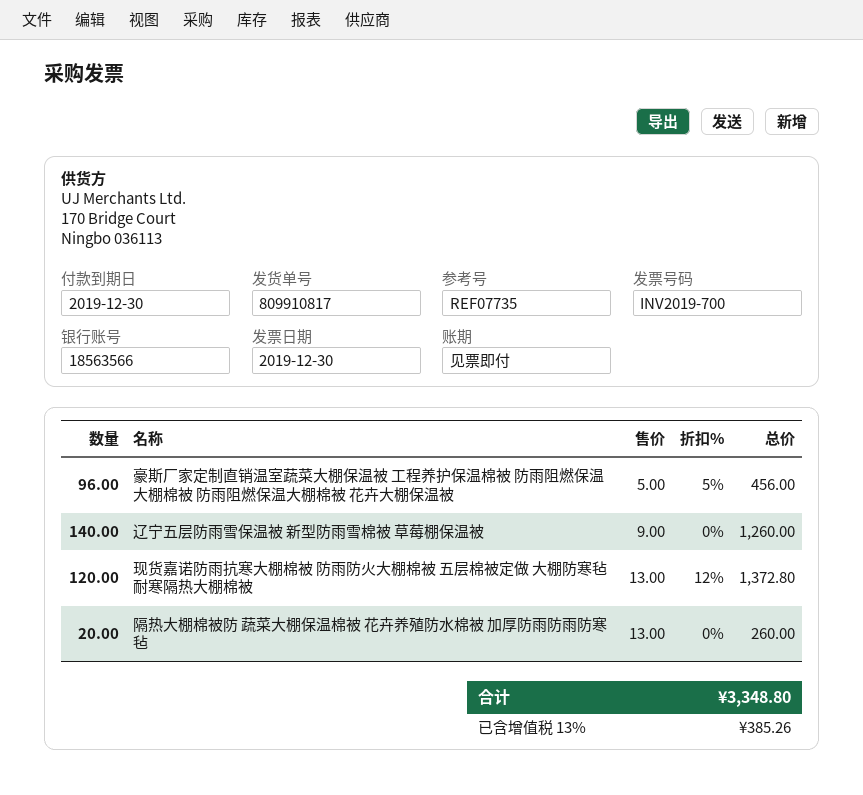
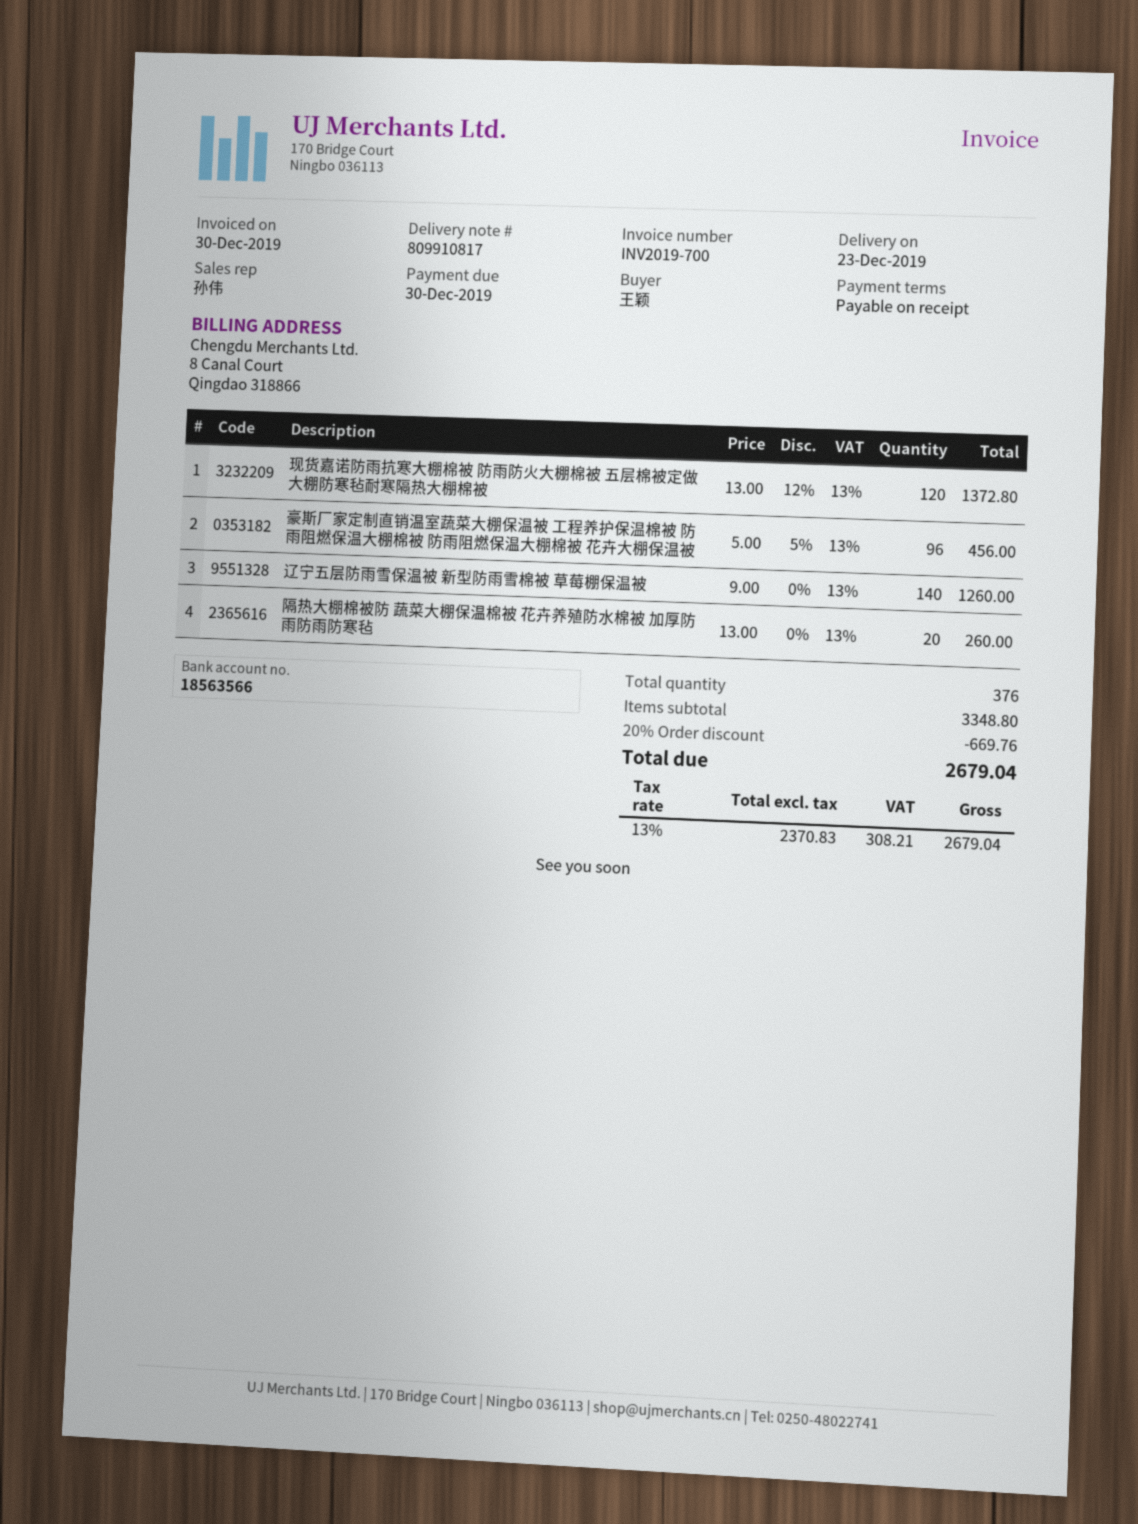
discount: none -> 20% = 669.76
tax: 13% = 385.26 -> 13% = 308.21
total: 3348.80 -> 2679.04

